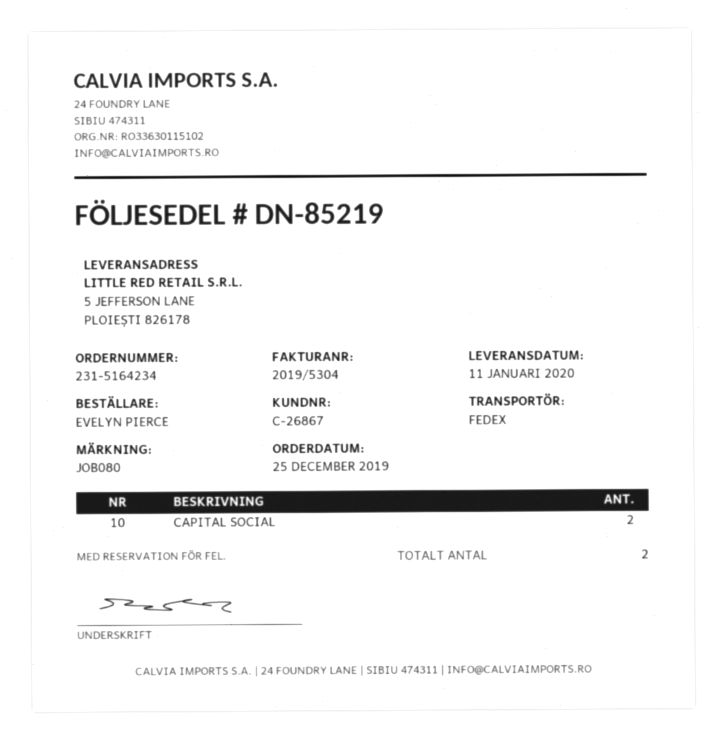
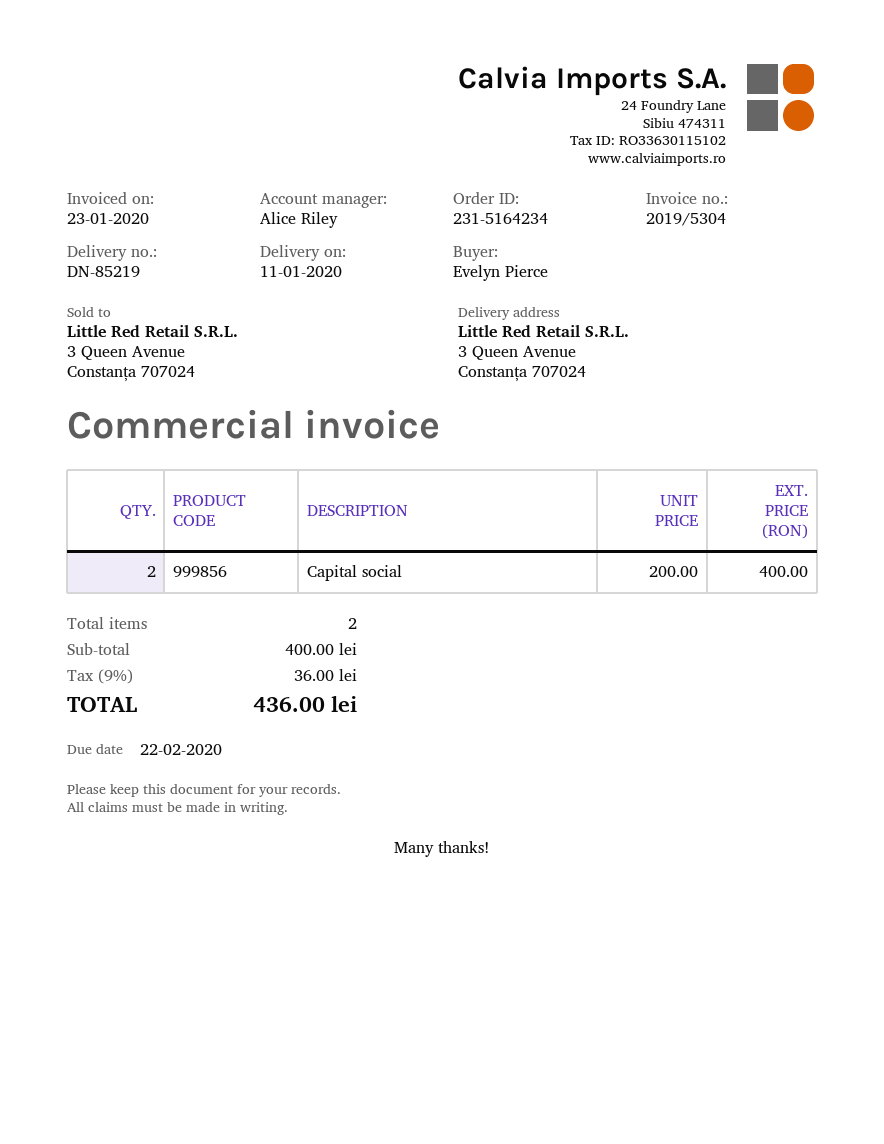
ship to: 5 JEFFERSON LANE, PLOIEȘTI 826178 -> 3 Queen Avenue, Constanța 707024

